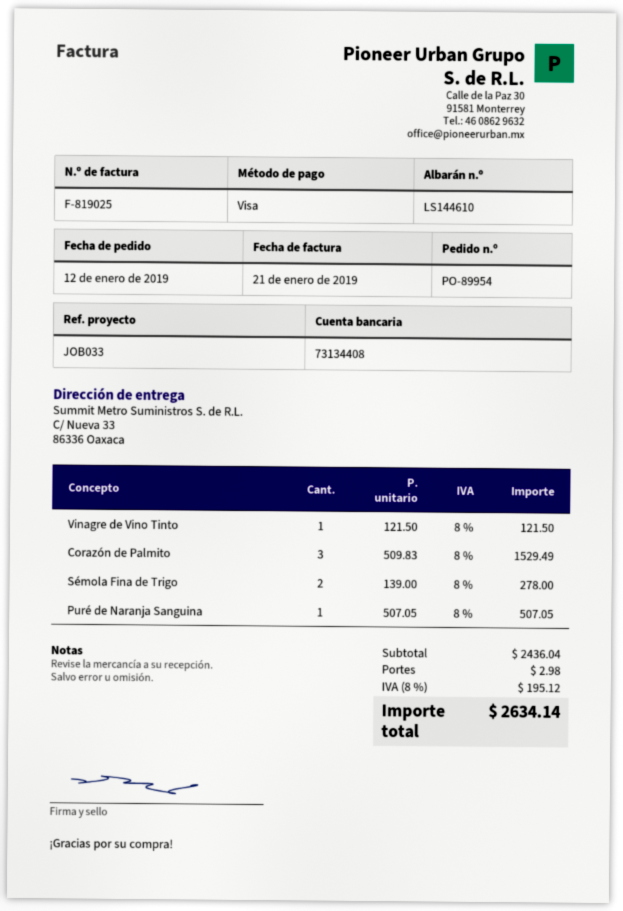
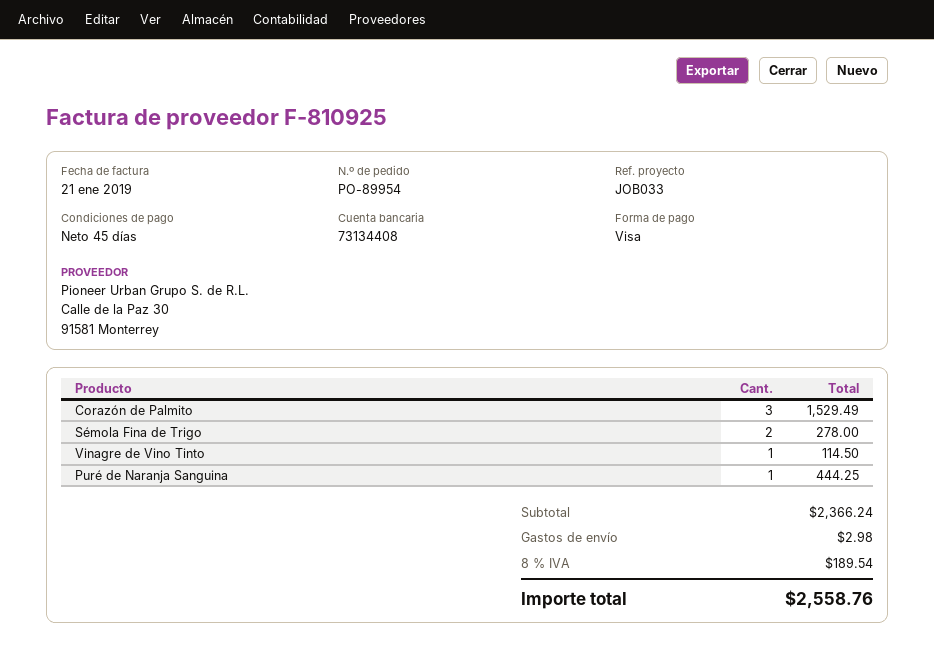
invoice number: F-819025 -> F-810925
Vinagre de Vino Tinto: 1 for 121.50 -> 1 for 114.50
Puré de Naranja Sanguina: 1 for 507.05 -> 1 for 444.25
subtotal: 2436.04 -> 2366.24
tax: 8% = 195.12 -> 8% = 189.54
total: 2634.14 -> 2558.76

